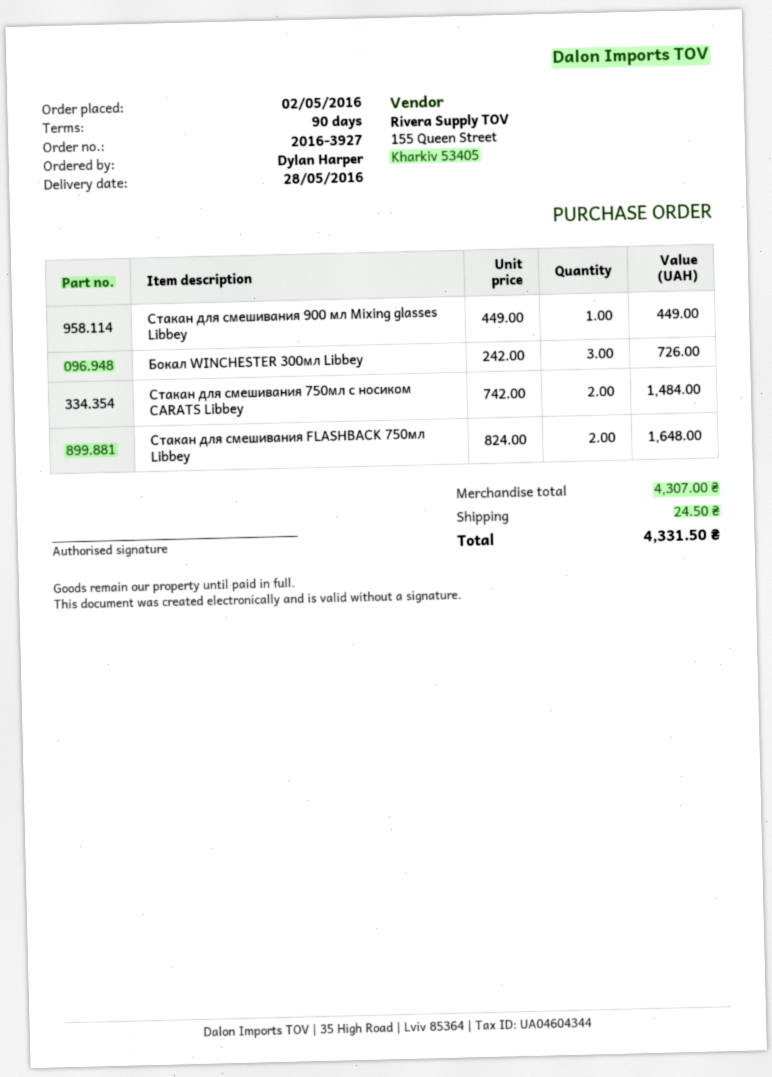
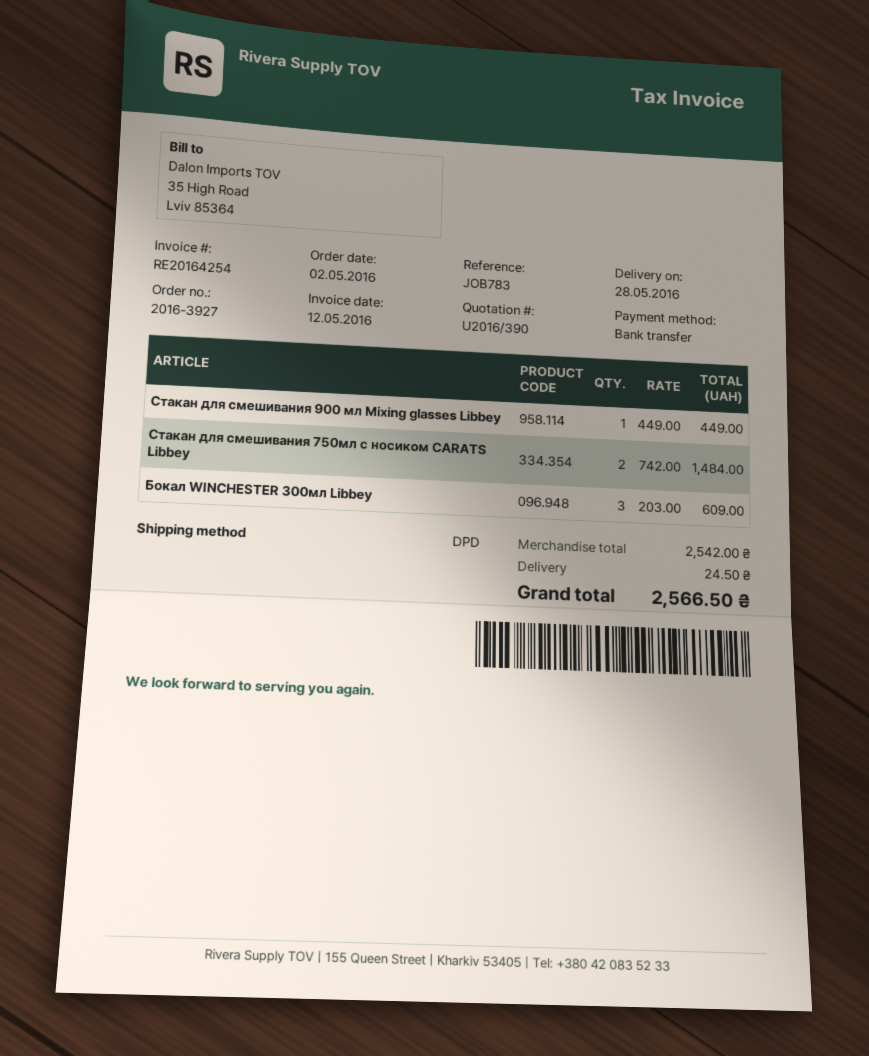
Бокал WINCHESTER 300мл Libbey: 3 x 242.00 = 726.00 -> 3 x 203.00 = 609.00
Стакан для смешивания FLASHBACK 750мл Libbey: 2 x 824.00 = 1648.00 -> none
subtotal: 4307.00 -> 2542.00
total: 4331.50 -> 2566.50

